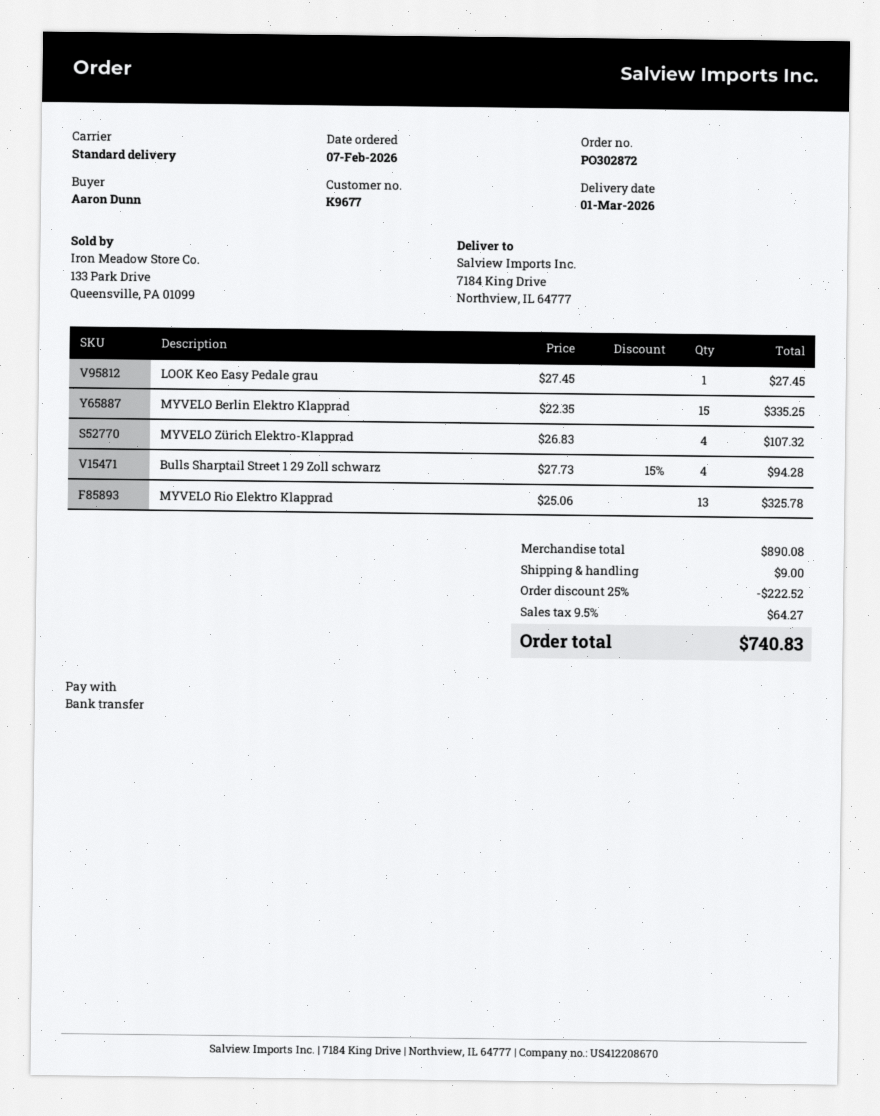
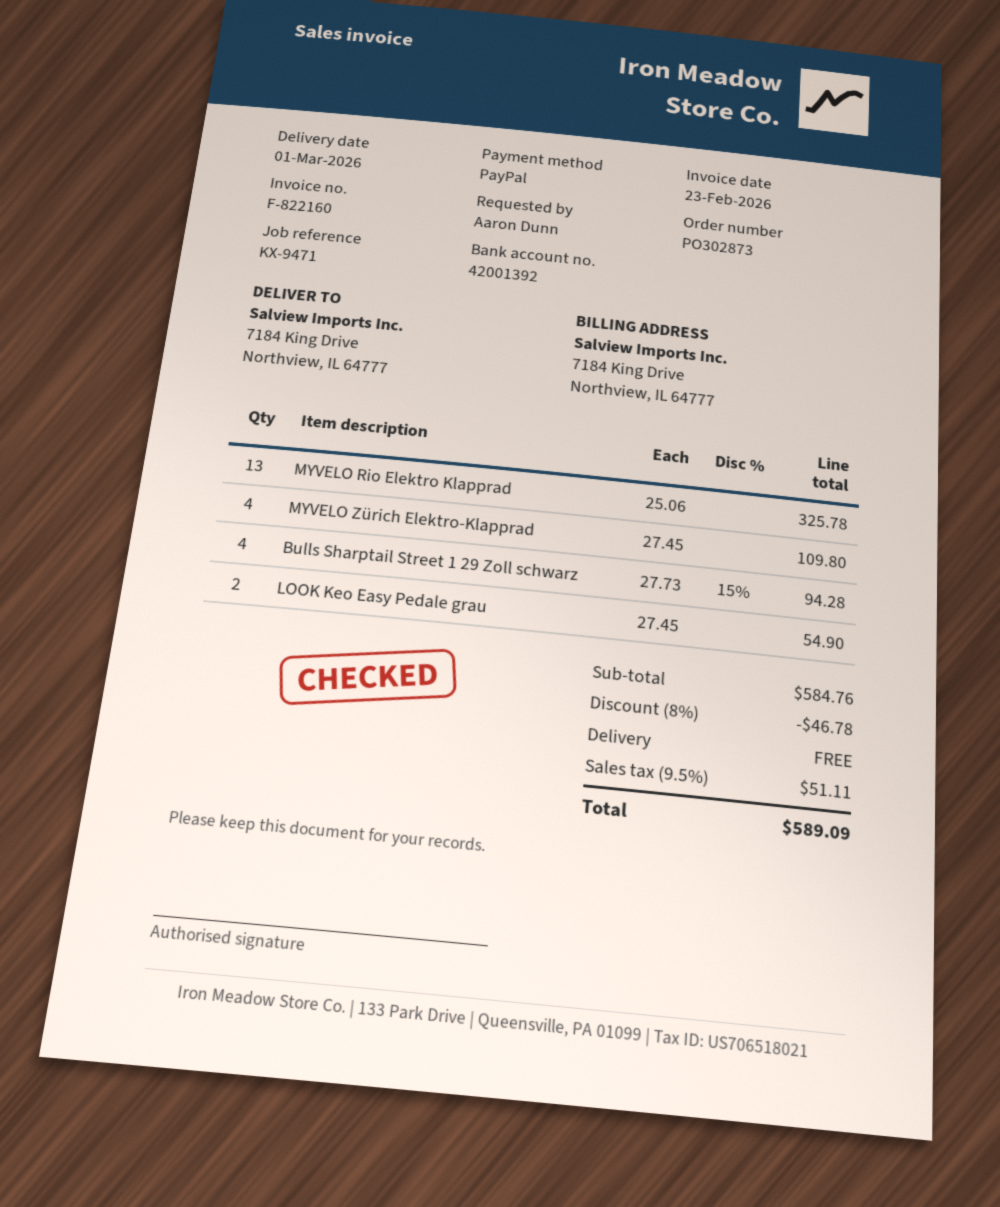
order number: PO302872 -> PO302873
payment method: bank transfer -> PayPal
LOOK Keo Easy Pedale grau: 1 x 27.45 = 27.45 -> 2 x 27.45 = 54.90
MYVELO Berlin Elektro Klapprad: 15 x 22.35 = 335.25 -> none
MYVELO Zürich Elektro-Klapprad: 4 x 26.83 = 107.32 -> 4 x 27.45 = 109.80
subtotal: 890.08 -> 584.76
discount: 25% = 222.52 -> 8% = 46.78
shipping: 9.00 -> 0.00
tax: 9.5% = 64.27 -> 9.5% = 51.11
total: 740.83 -> 589.09

